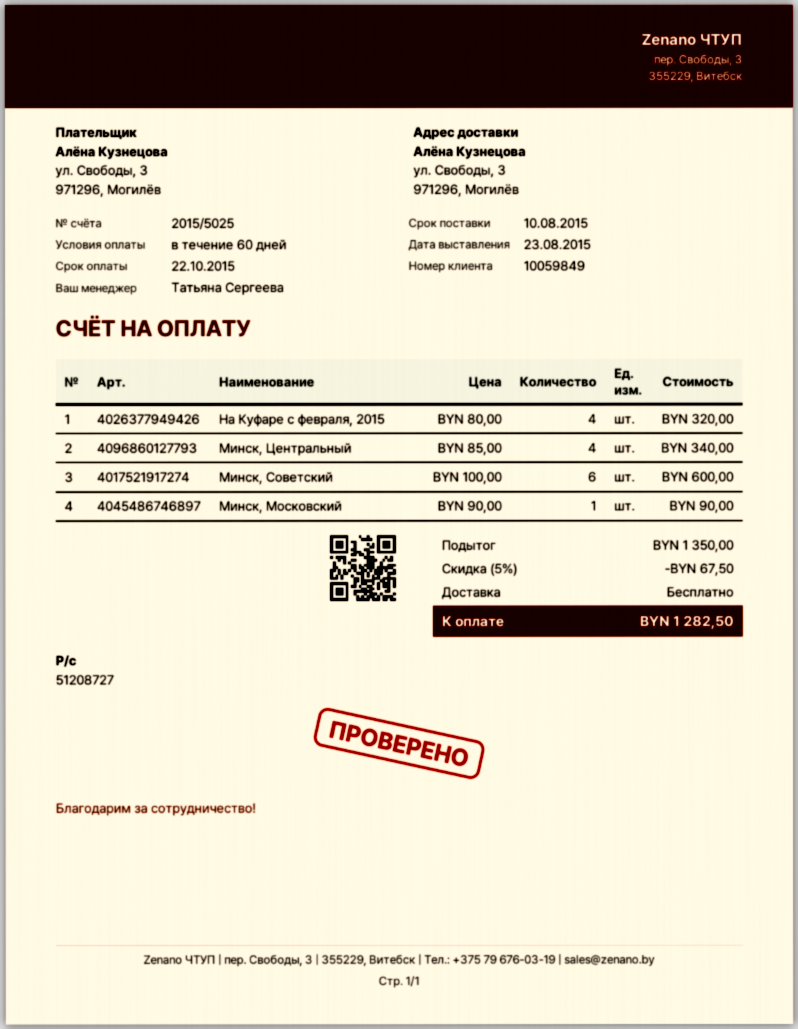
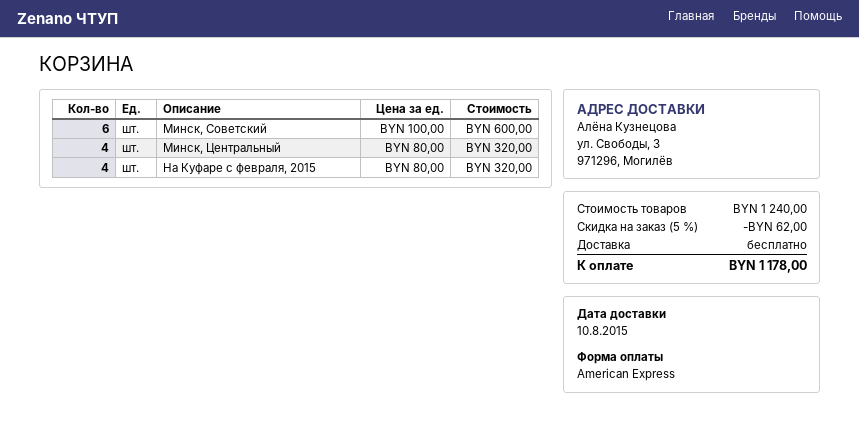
Минск, Центральный: 4 x 85.00 = 340.00 -> 4 x 80.00 = 320.00
Минск, Московский: 1 x 90.00 = 90.00 -> none
subtotal: 1350.00 -> 1240.00
discount: 5% = 67.50 -> 5% = 62.00
total: 1282.50 -> 1178.00

